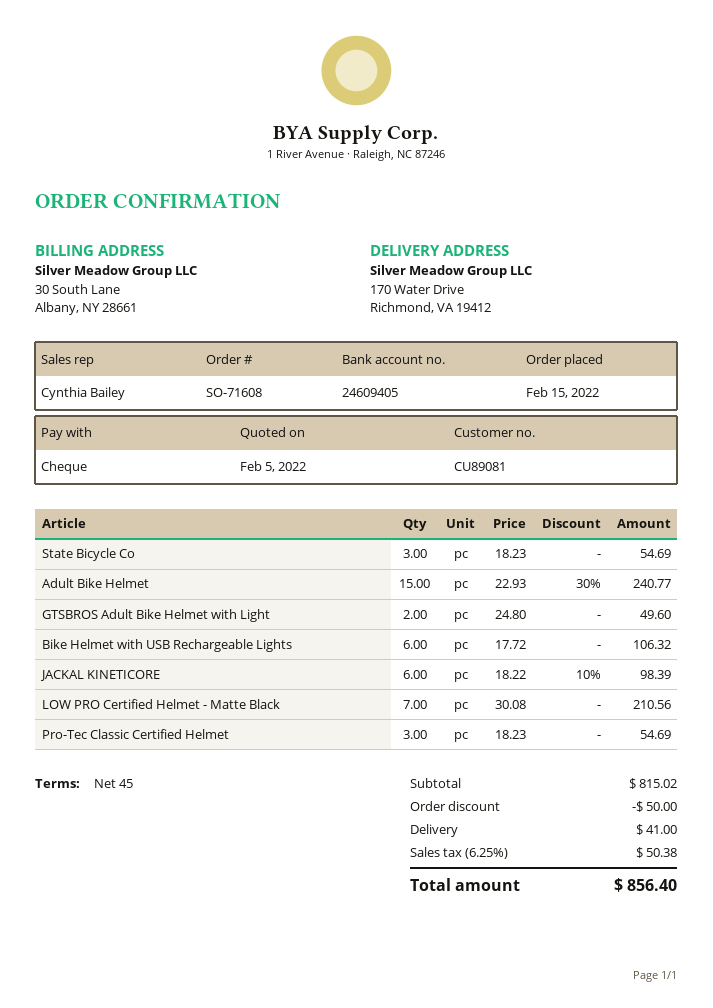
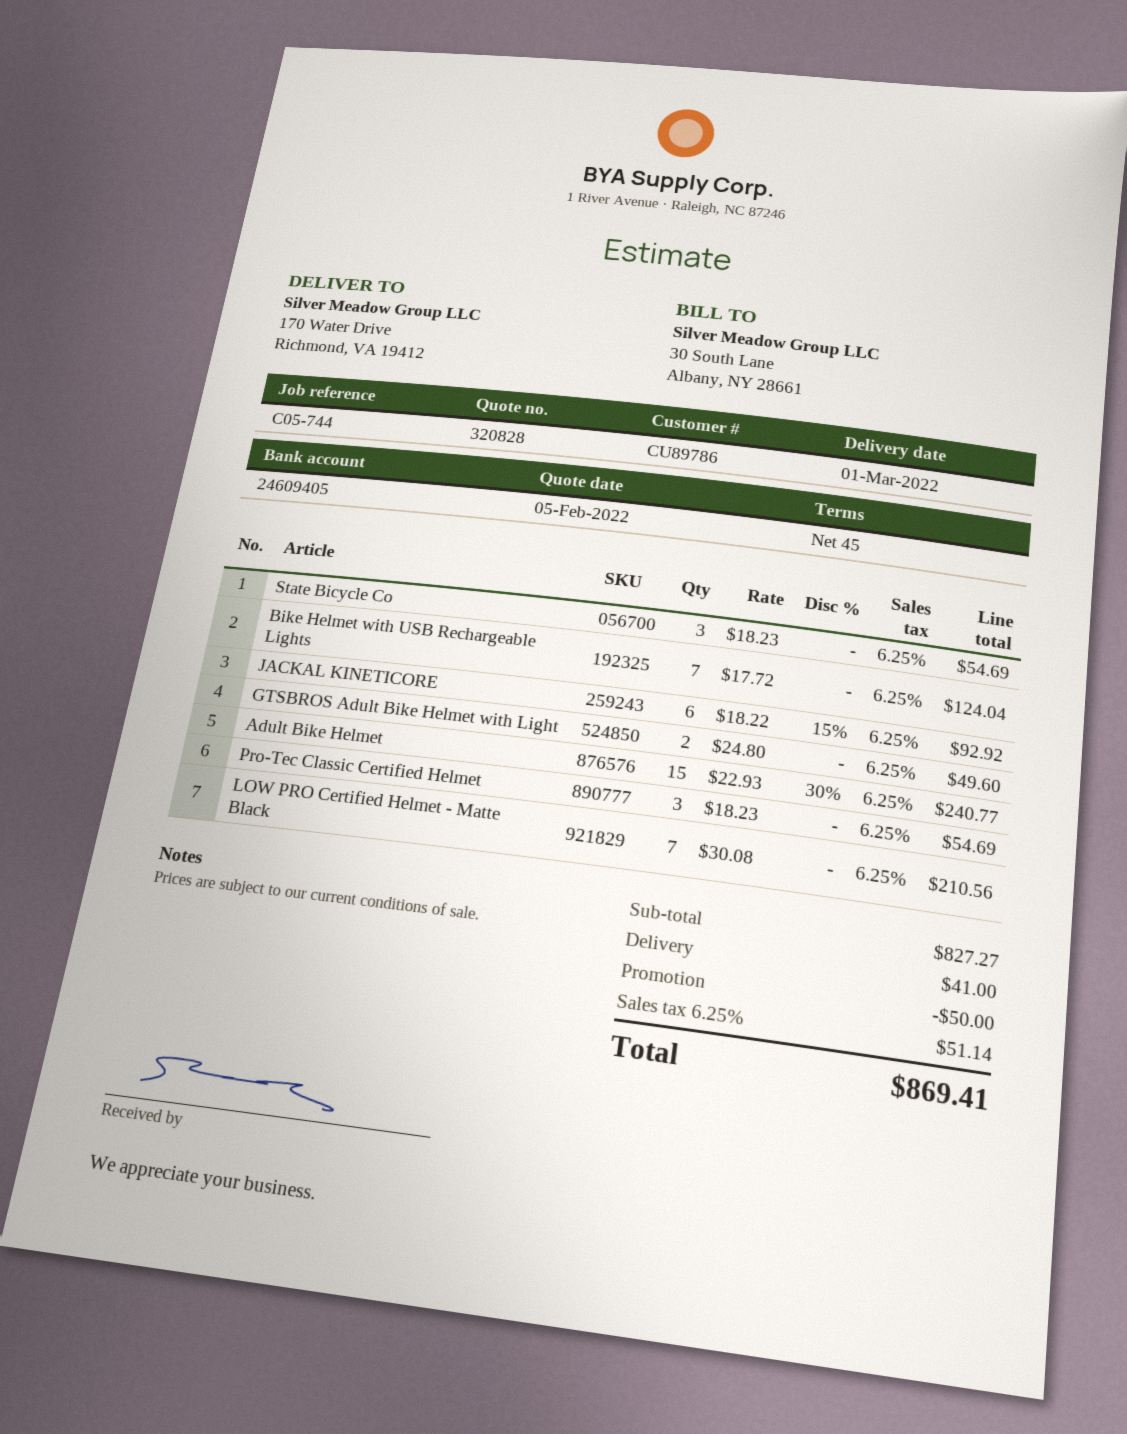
customer number: CU89081 -> CU89786
Bike Helmet with USB Rechargeable Lights: 6 x 17.72 = 106.32 -> 7 x 17.72 = 124.04
JACKAL KINETICORE: 6 x 18.22 - 10% = 98.39 -> 6 x 18.22 - 15% = 92.92
subtotal: 815.02 -> 827.27
tax: 6.25% = 50.38 -> 6.25% = 51.14
total: 856.40 -> 869.41

